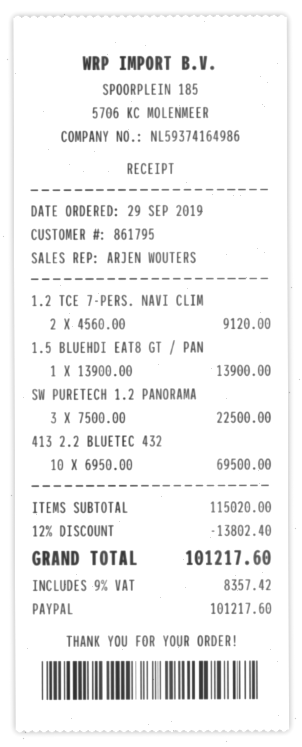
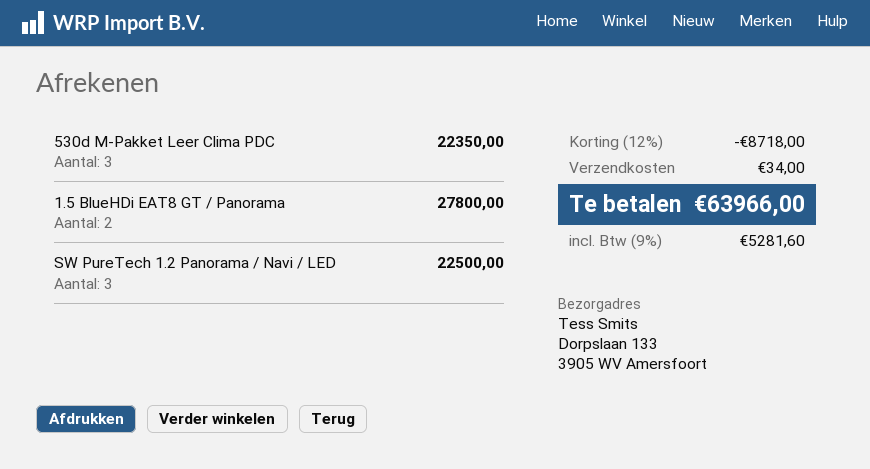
1.2 TCE 7-PERS. NAVI CLIM: 2 for 9120.00 -> none
1.5 BLUEHDI EAT8 GT / PAN: 1 for 13900.00 -> 2 for 27800.00
413 2.2 BLUETEC 432: 10 for 69500.00 -> none
530d M-Pakket Leer Clima PDC: none -> 3 for 22350.00
discount: 12% = 13802.40 -> 12% = 8718.00
shipping: none -> 34.00
tax: 9% = 8357.42 -> 9% = 5281.60
total: 101217.60 -> 63966.00

